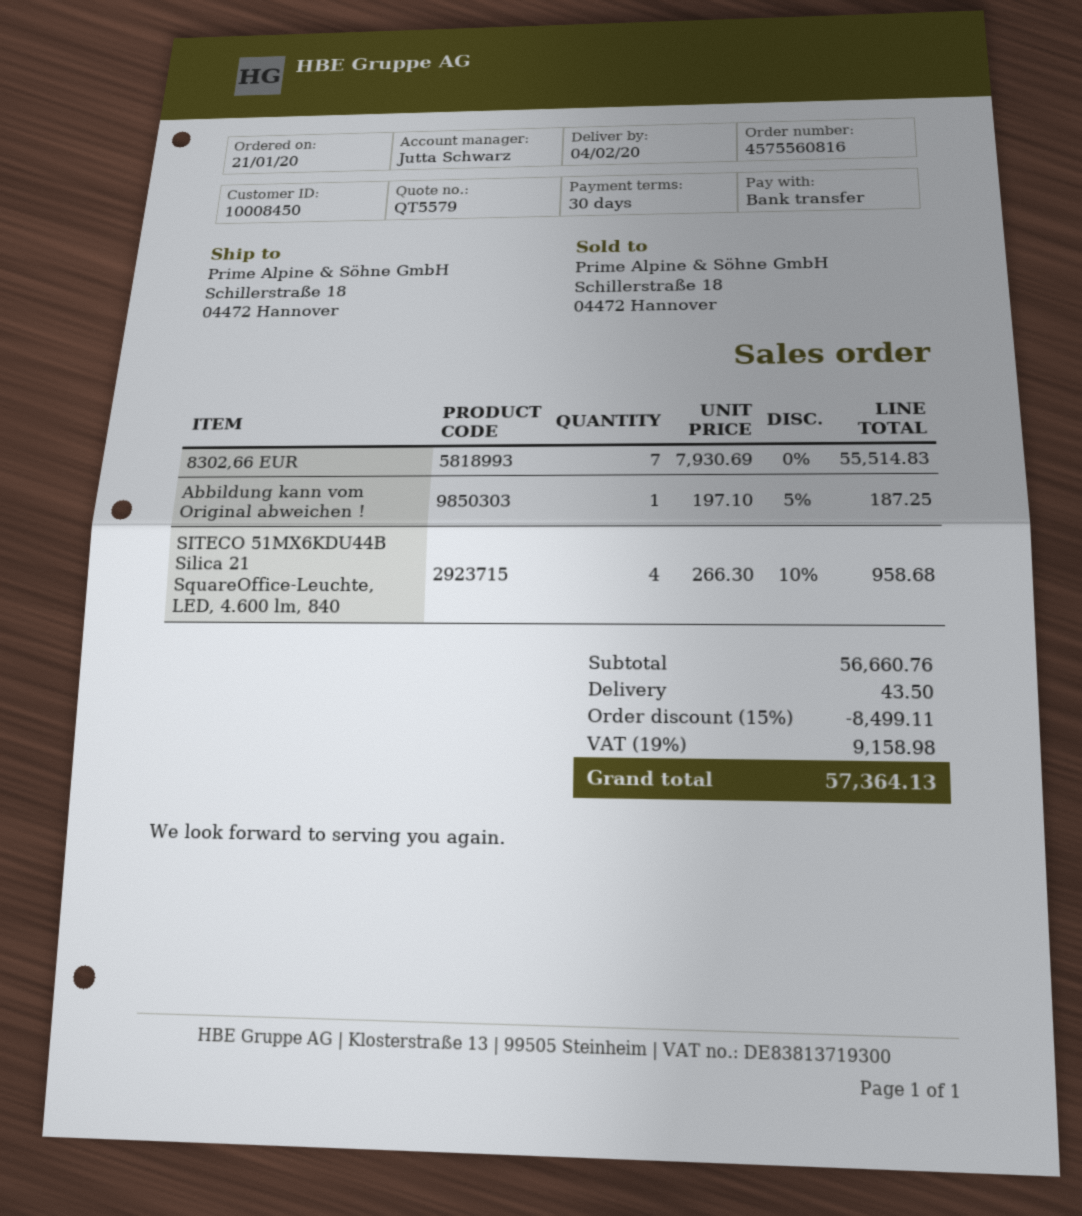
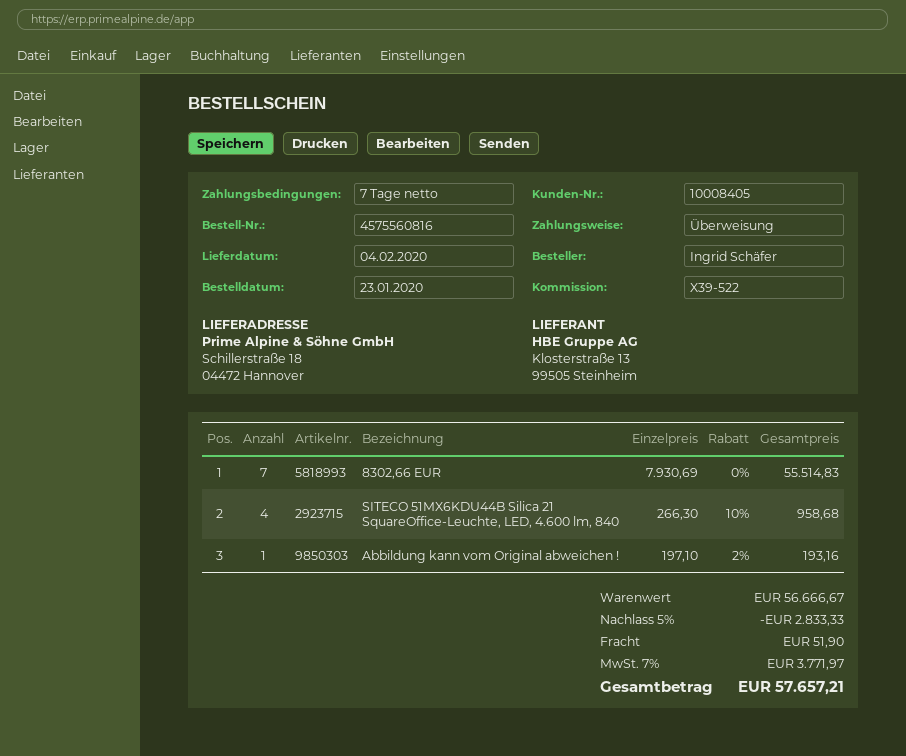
order date: 2020-01-21 -> 2020-01-23
payment terms: 30 days -> 7 days
customer number: 10008450 -> 10008405
Abbildung kann vom Original abweichen !: 1 x 197.10 - 5% = 187.25 -> 1 x 197.10 - 2% = 193.16
subtotal: 56660.76 -> 56666.67
discount: 15% = 8499.11 -> 5% = 2833.33
shipping: 43.50 -> 51.90
tax: 19% = 9158.98 -> 7% = 3771.97
total: 57364.13 -> 57657.21

